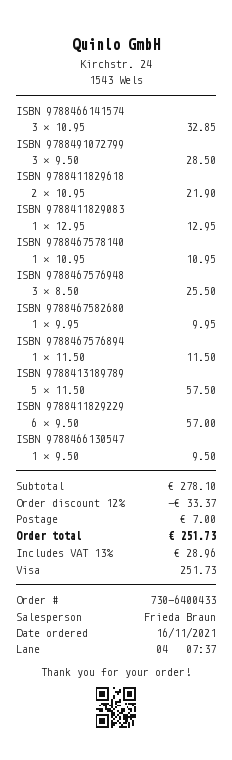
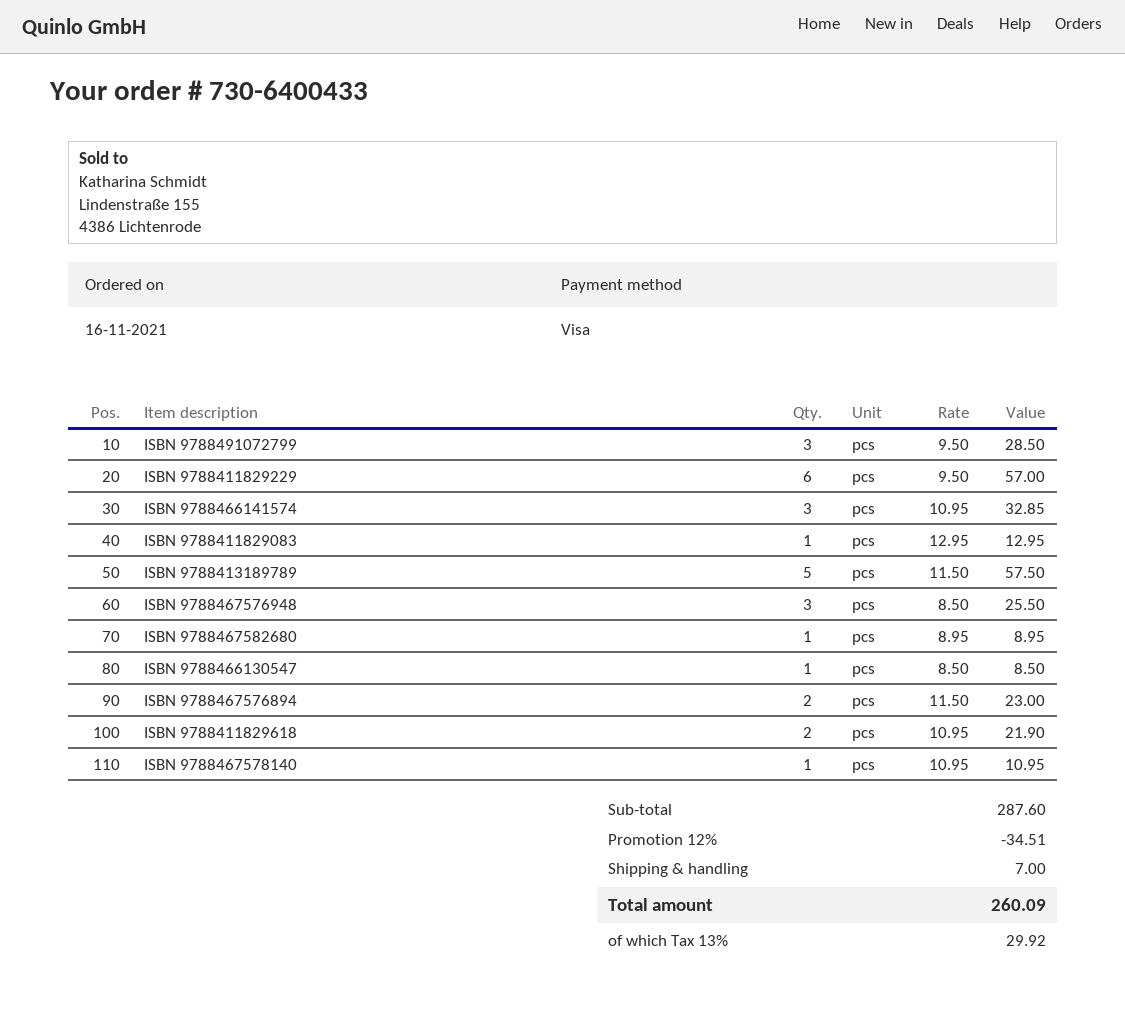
ISBN 9788467582680: 1 x 9.95 = 9.95 -> 1 x 8.95 = 8.95
ISBN 9788467576894: 1 x 11.50 = 11.50 -> 2 x 11.50 = 23.00
ISBN 9788466130547: 1 x 9.50 = 9.50 -> 1 x 8.50 = 8.50
subtotal: 278.10 -> 287.60
discount: 12% = 33.37 -> 12% = 34.51
tax: 13% = 28.96 -> 13% = 29.92
total: 251.73 -> 260.09

